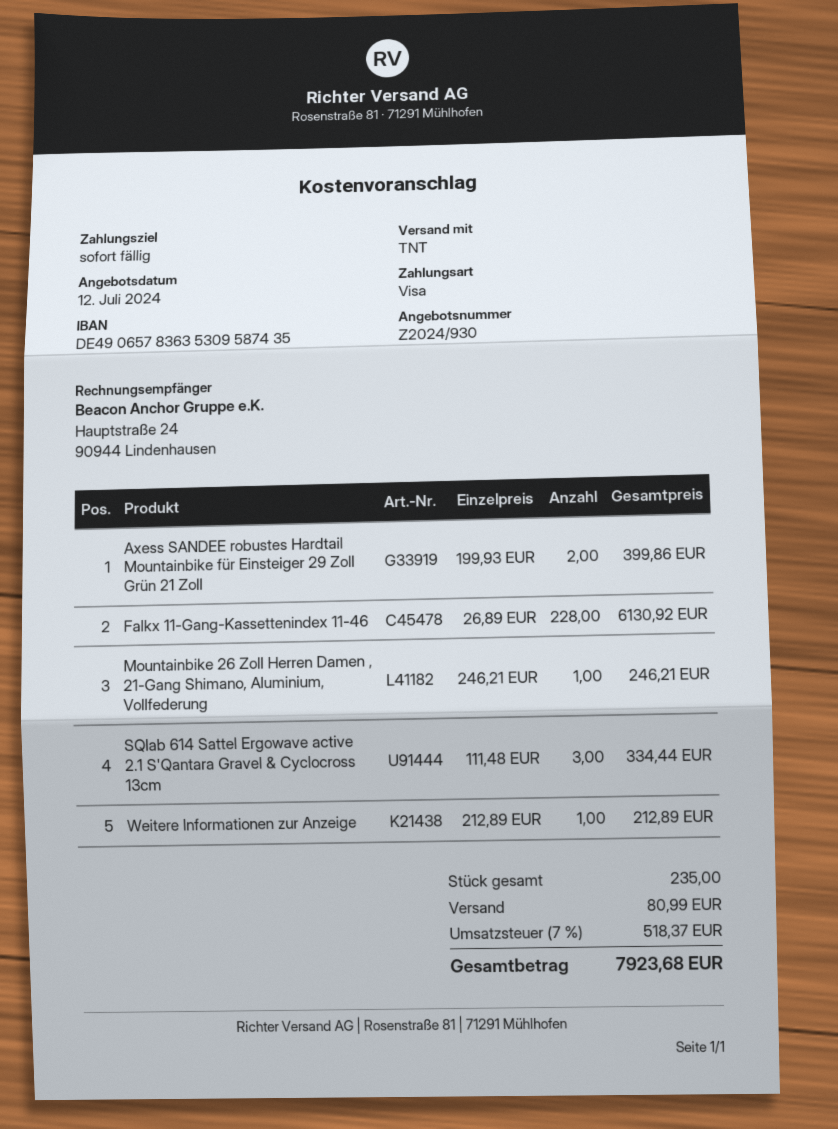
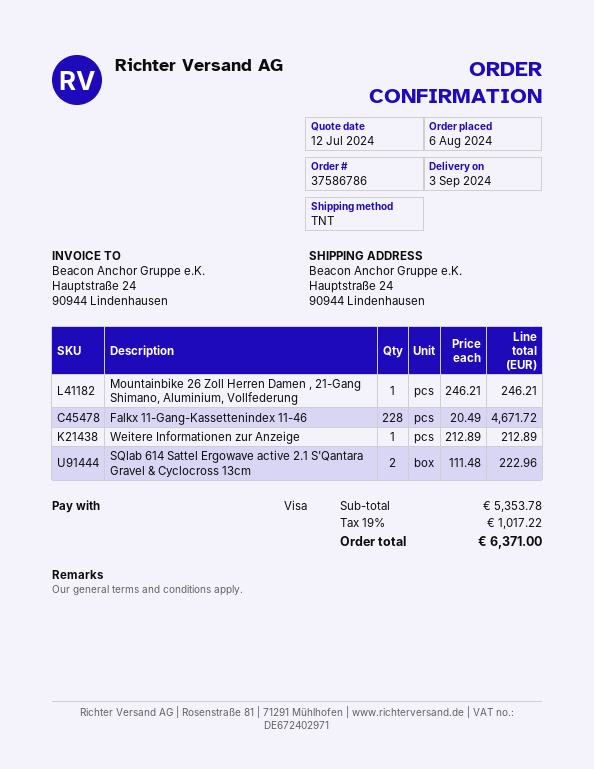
Axess SANDEE robustes Hardtail Mountainbike für Einsteiger 29 Zoll Grün 21 Zoll: 2 x 199.93 = 399.86 -> none
Falkx 11-Gang-Kassettenindex 11-46: 228 x 26.89 = 6130.92 -> 228 x 20.49 = 4671.72
SQlab 614 Sattel Ergowave active 2.1 S'Qantara Gravel & Cyclocross 13cm: 3 x 111.48 = 334.44 -> 2 x 111.48 = 222.96
shipping: 80.99 -> none
tax: 7% = 518.37 -> 19% = 1017.22
total: 7923.68 -> 6371.00

